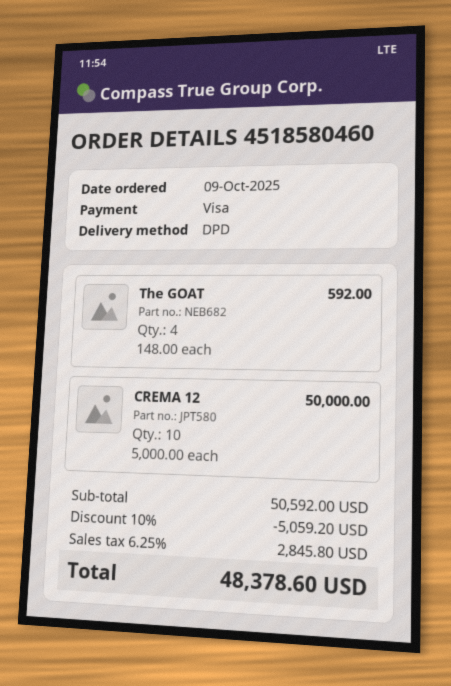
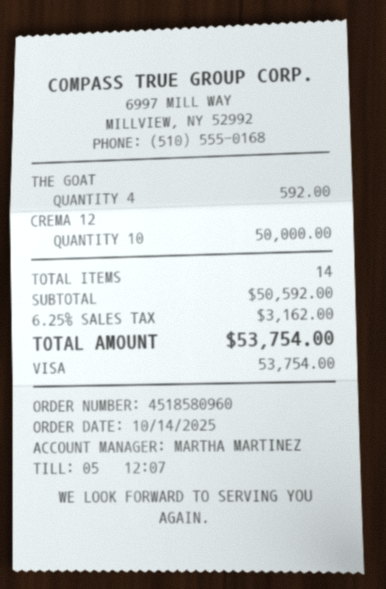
order number: 4518580460 -> 4518580960
order date: 2025-10-09 -> 2025-10-14
discount: 10% = 5059.20 -> none
tax: 6.25% = 2845.80 -> 6.25% = 3162.00
total: 48378.60 -> 53754.00

